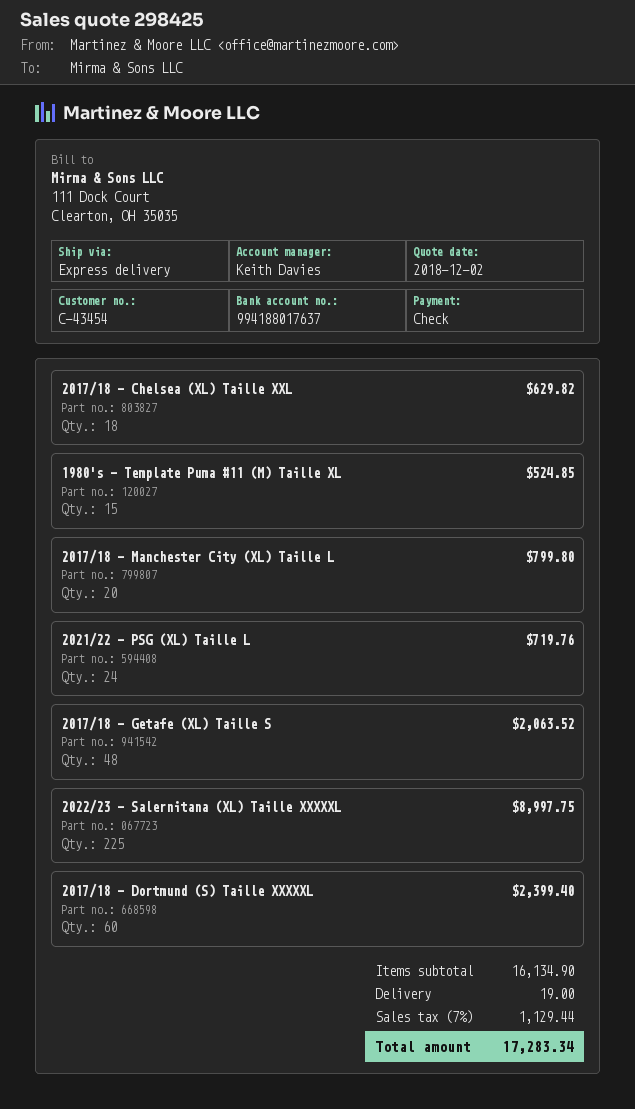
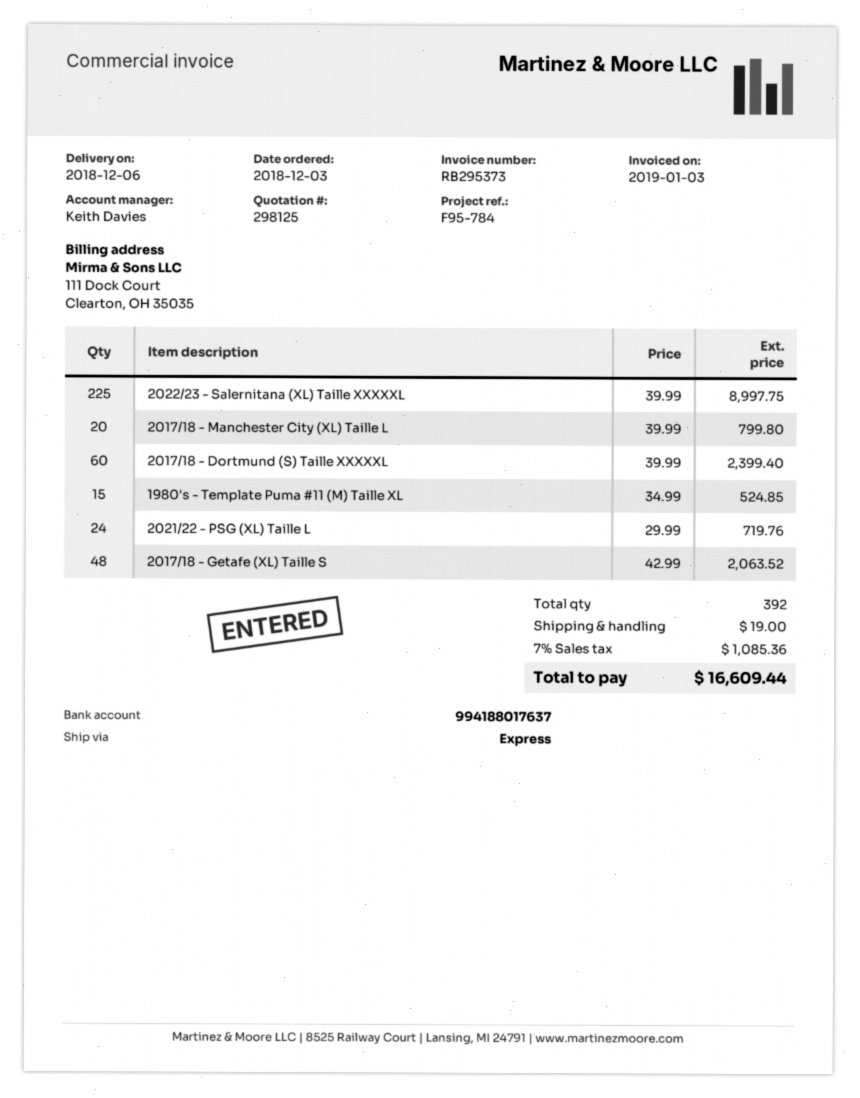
quote number: 298425 -> 298125
2017/18 - Chelsea (XL) Taille XXL: 18 for 629.82 -> none
tax: 7% = 1129.44 -> 7% = 1085.36
total: 17283.34 -> 16609.44

